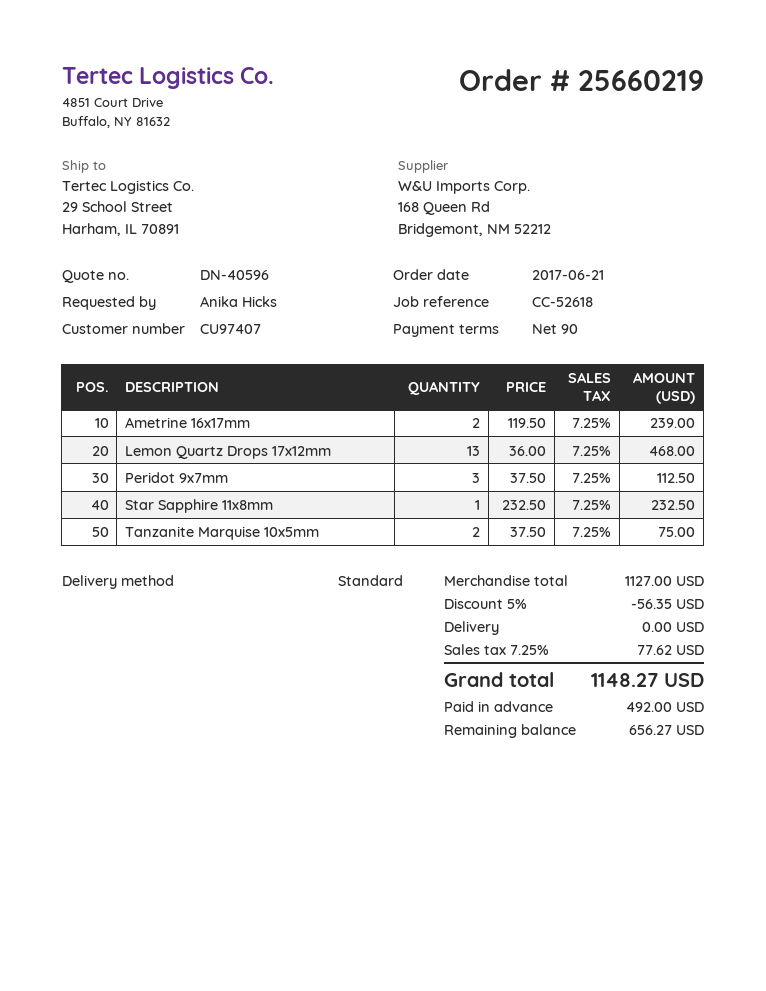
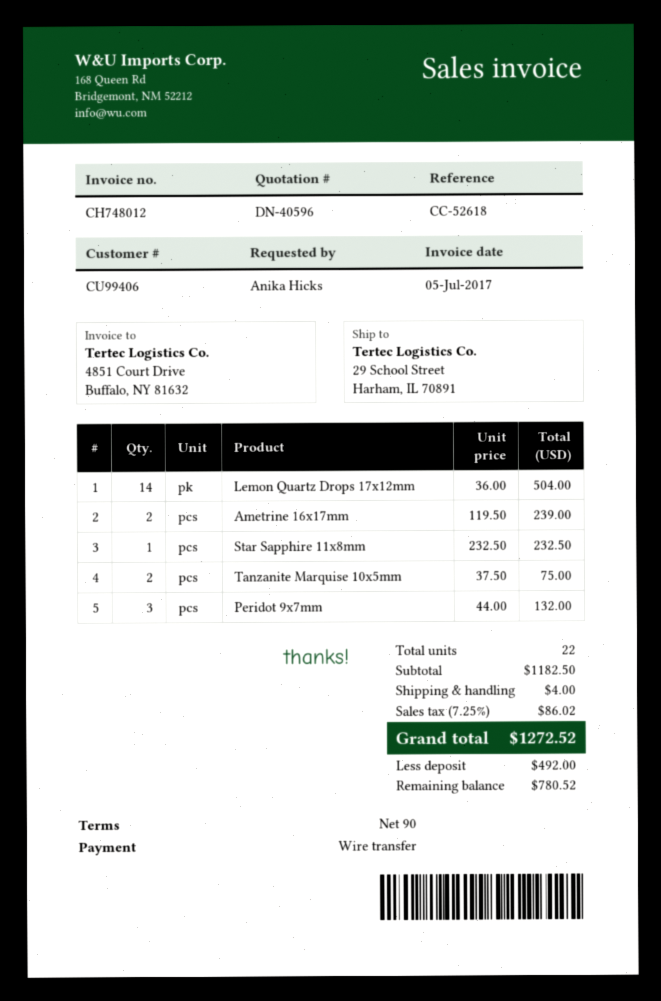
customer number: CU97407 -> CU99406
Lemon Quartz Drops 17x12mm: 13 x 36.00 = 468.00 -> 14 x 36.00 = 504.00
Peridot 9x7mm: 3 x 37.50 = 112.50 -> 3 x 44.00 = 132.00
subtotal: 1127.00 -> 1182.50
discount: 5% = 56.35 -> none
shipping: 0.00 -> 4.00
tax: 7.25% = 77.62 -> 7.25% = 86.02
total: 1148.27 -> 1272.52
balance: 656.27 -> 780.52

